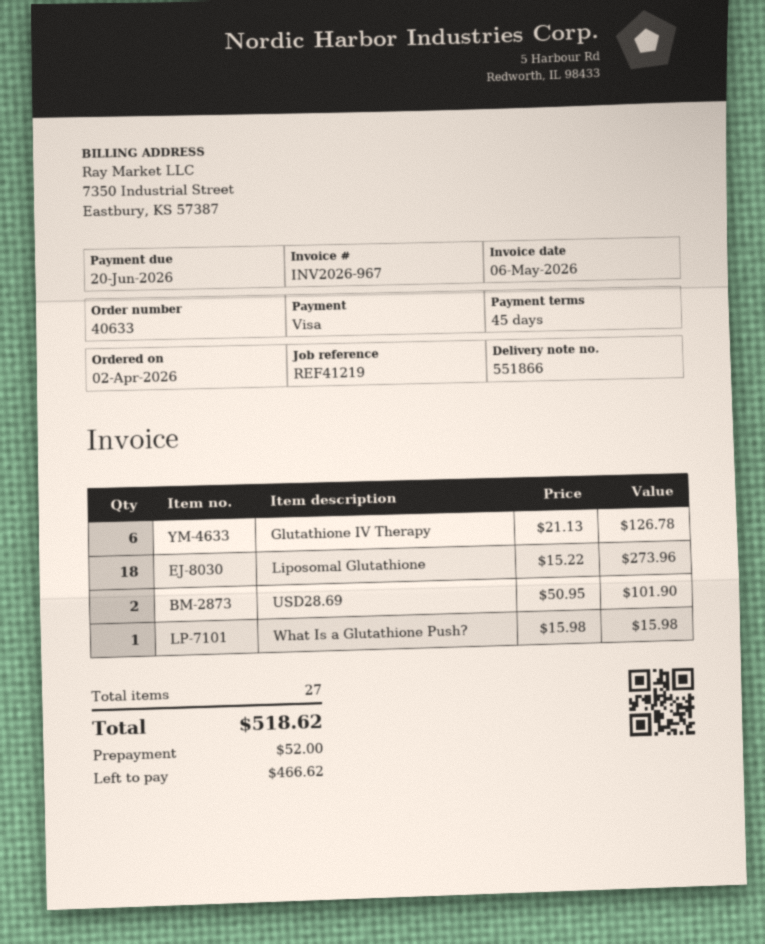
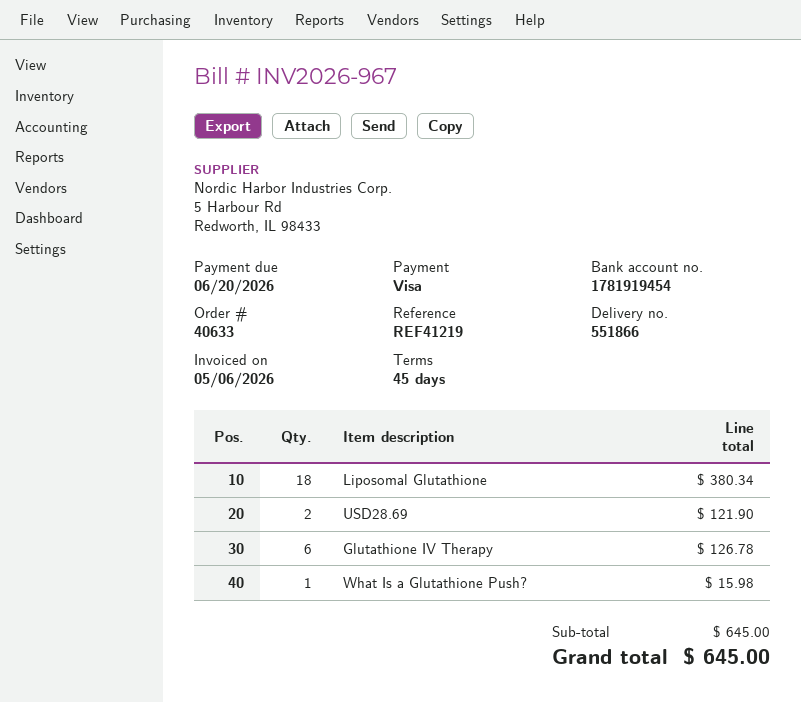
Liposomal Glutathione: 18 for 273.96 -> 18 for 380.34
USD28.69: 2 for 101.90 -> 2 for 121.90
total: 518.62 -> 645.00

